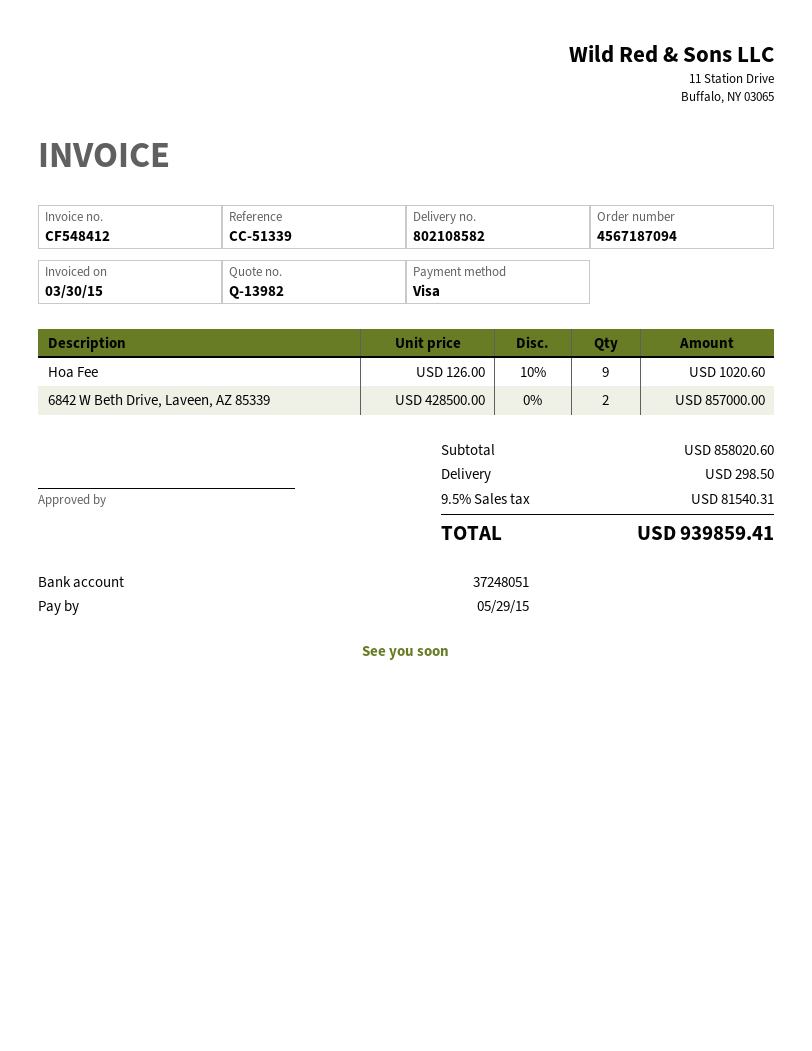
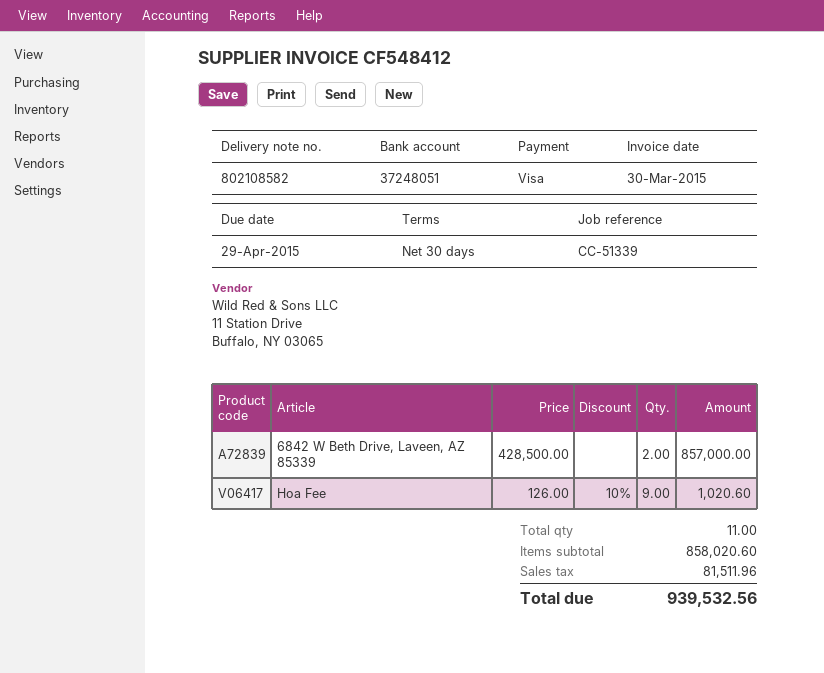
due date: 2015-05-29 -> 2015-04-29
shipping: 298.50 -> none
tax: 81540.31 -> 81511.96
total: 939859.41 -> 939532.56

